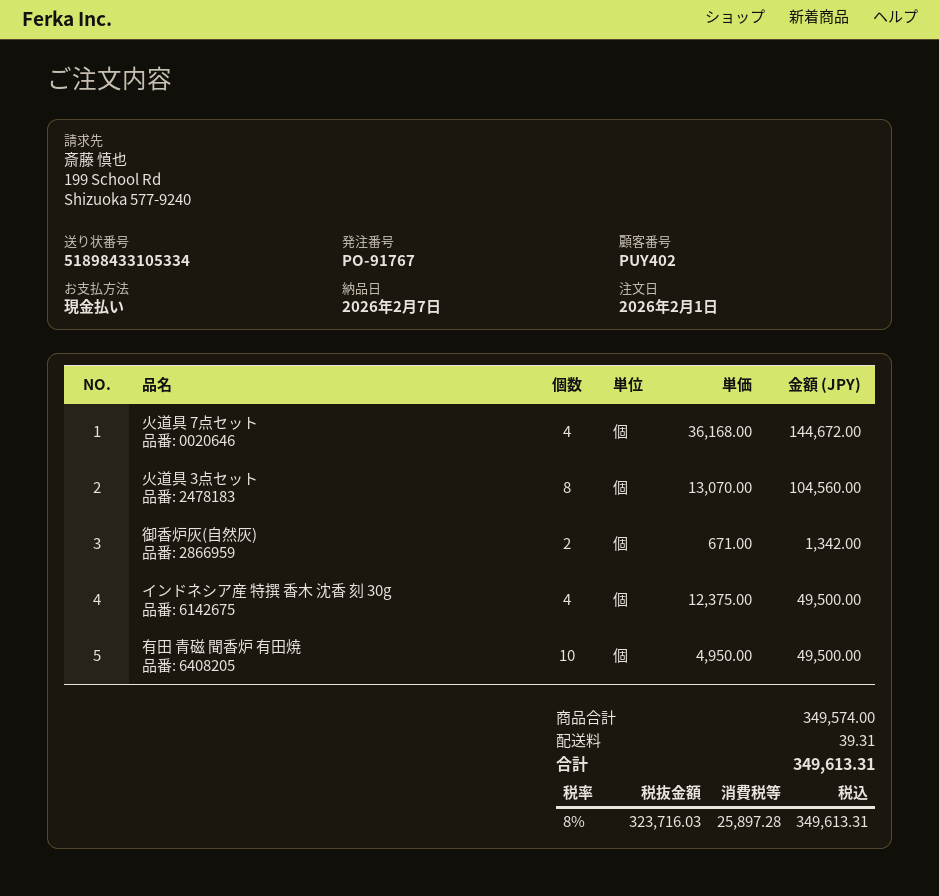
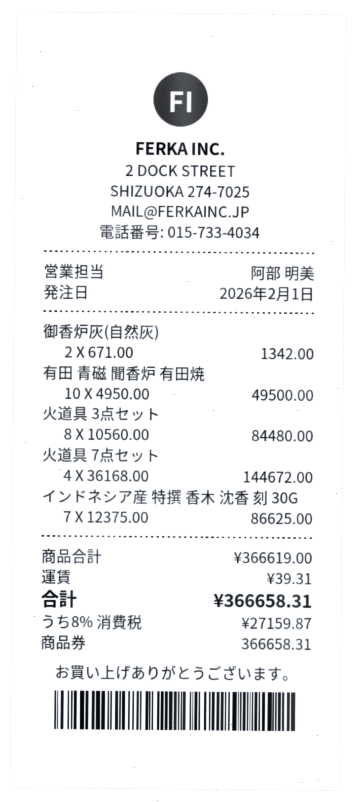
payment method: cash -> gift card
火道具 3点セット: 8 x 13070.00 = 104560.00 -> 8 x 10560.00 = 84480.00
インドネシア産 特撰 香木 沈香 刻 30g: 4 x 12375.00 = 49500.00 -> 7 x 12375.00 = 86625.00
subtotal: 349574.00 -> 366619.00
tax: 8% = 25897.28 -> 8% = 27159.87
total: 349613.31 -> 366658.31

